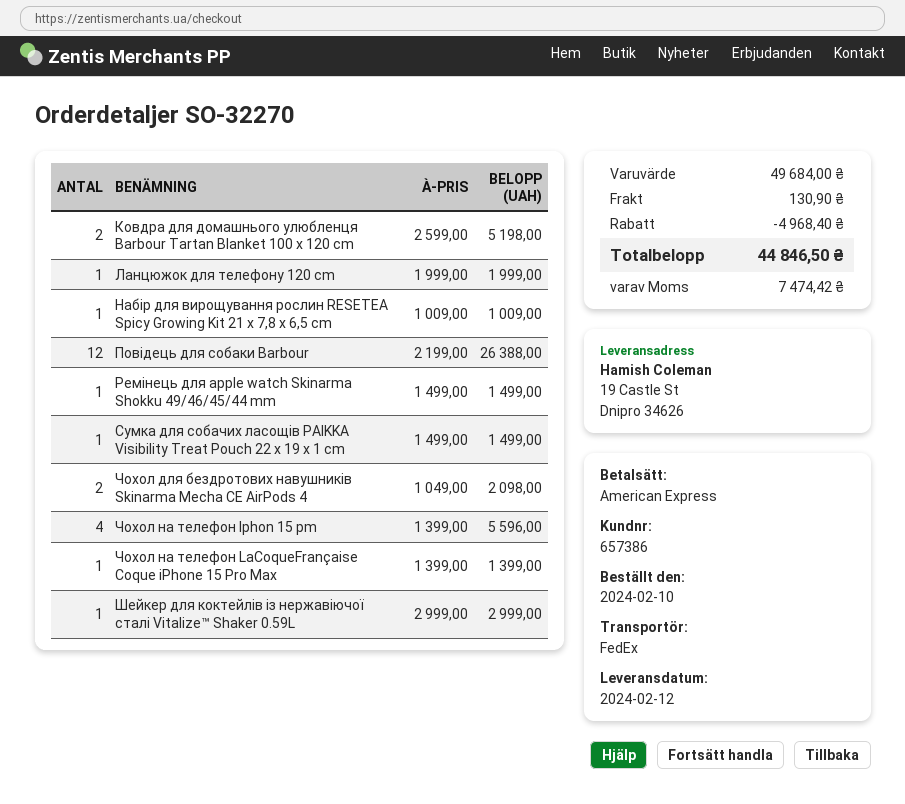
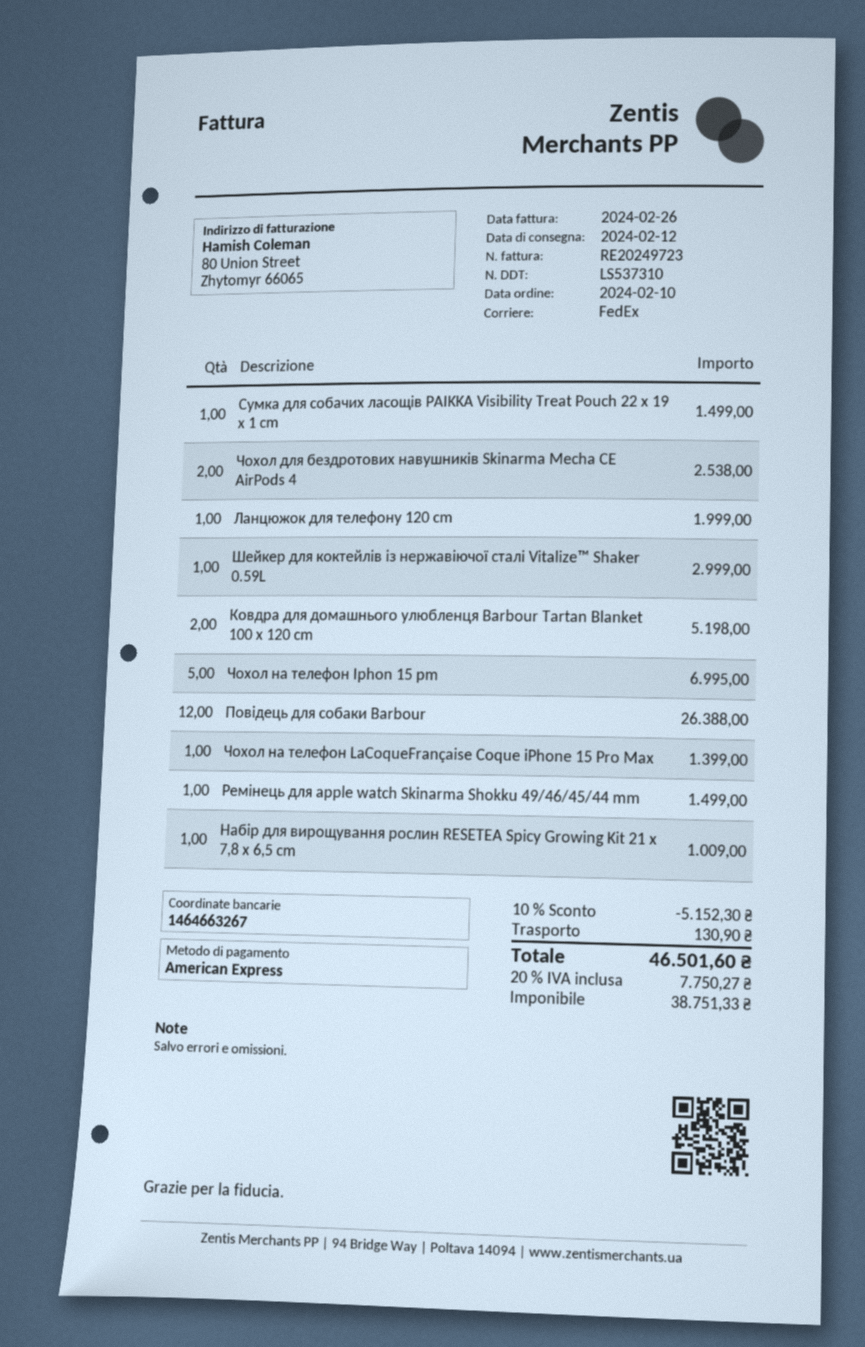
Чохол для бездротових навушників Skinarma Mecha CE AirPods 4: 2 for 2098.00 -> 2 for 2538.00
Чохол на телефон Iphon 15 pm: 4 for 5596.00 -> 5 for 6995.00
discount: 4968.40 -> 5152.30
tax: 7474.42 -> 7750.27
total: 44846.50 -> 46501.60

